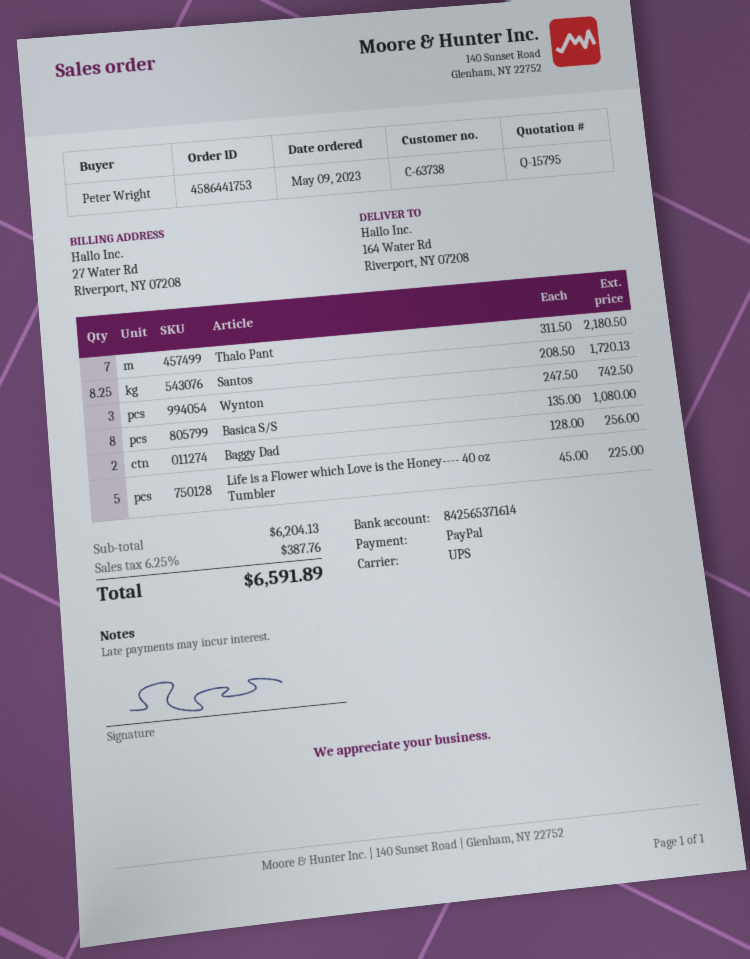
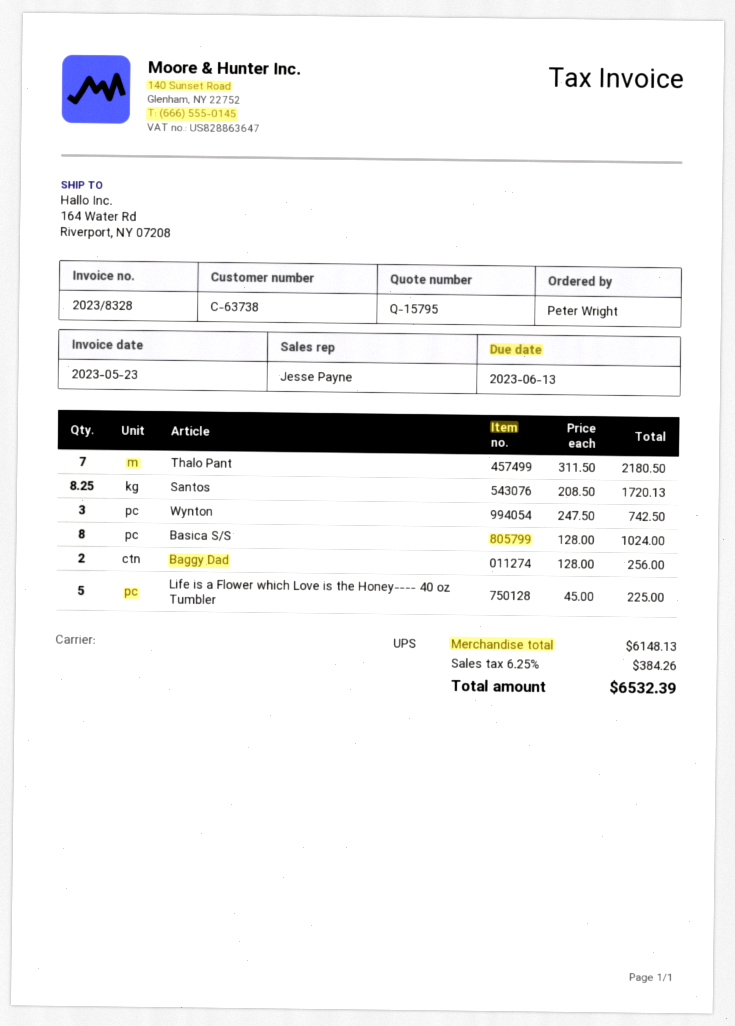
Basica S/S: 8 x 135.00 = 1080.00 -> 8 x 128.00 = 1024.00
subtotal: 6204.13 -> 6148.13
tax: 6.25% = 387.76 -> 6.25% = 384.26
total: 6591.89 -> 6532.39

